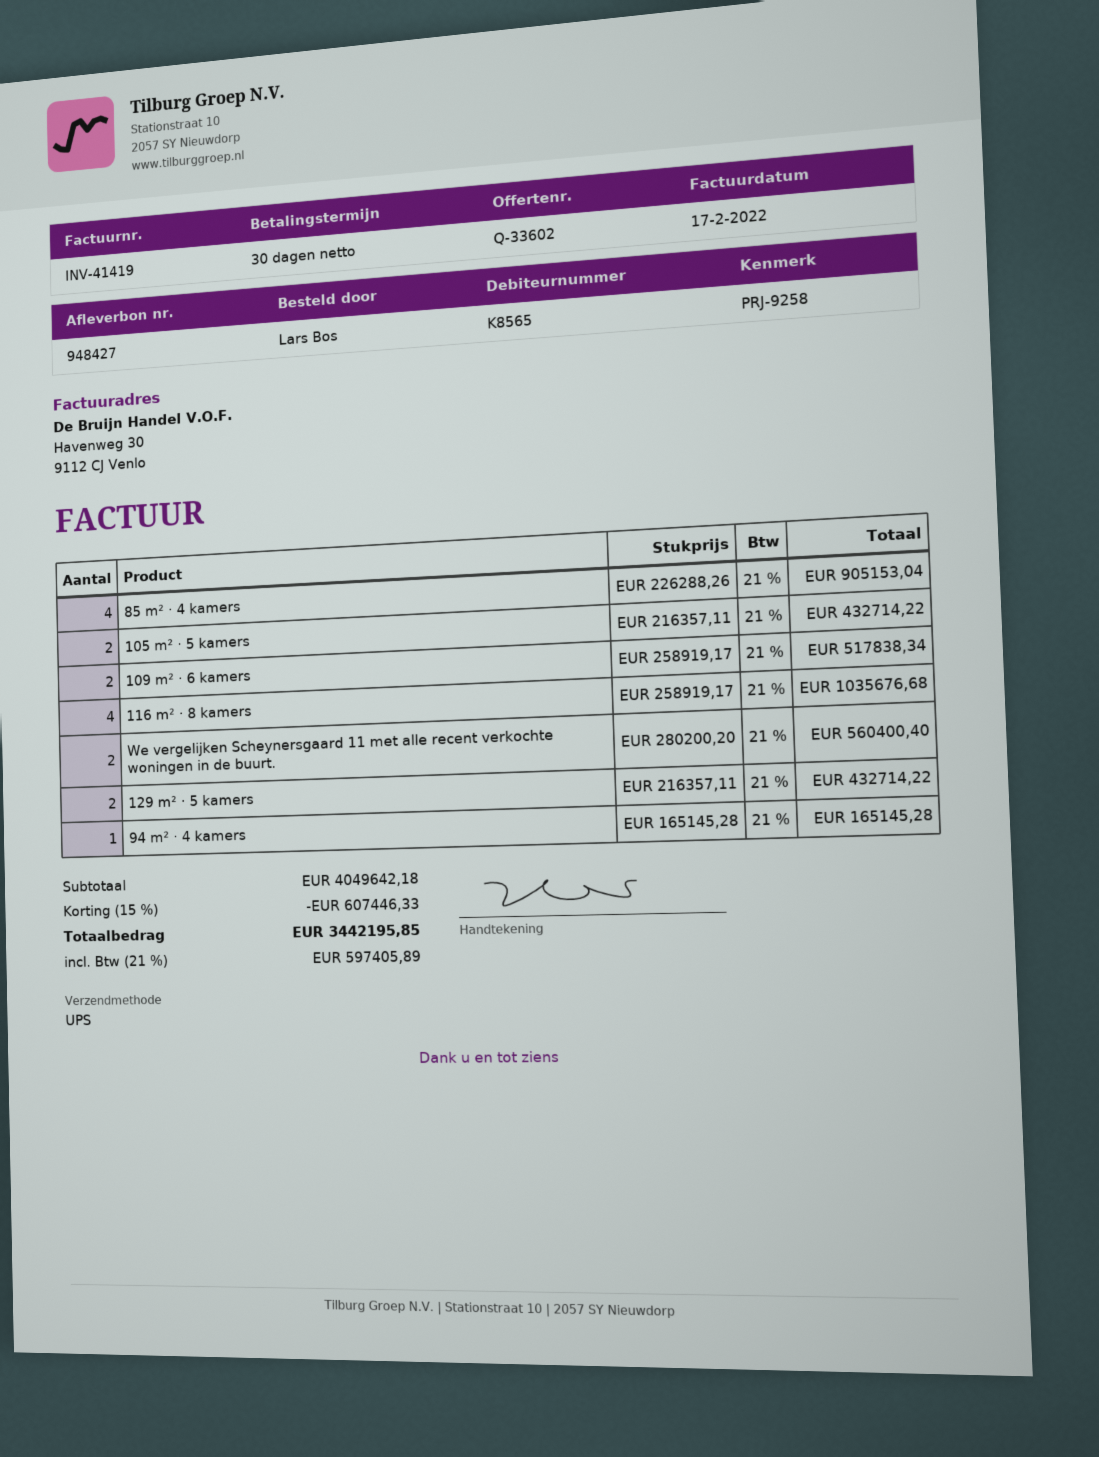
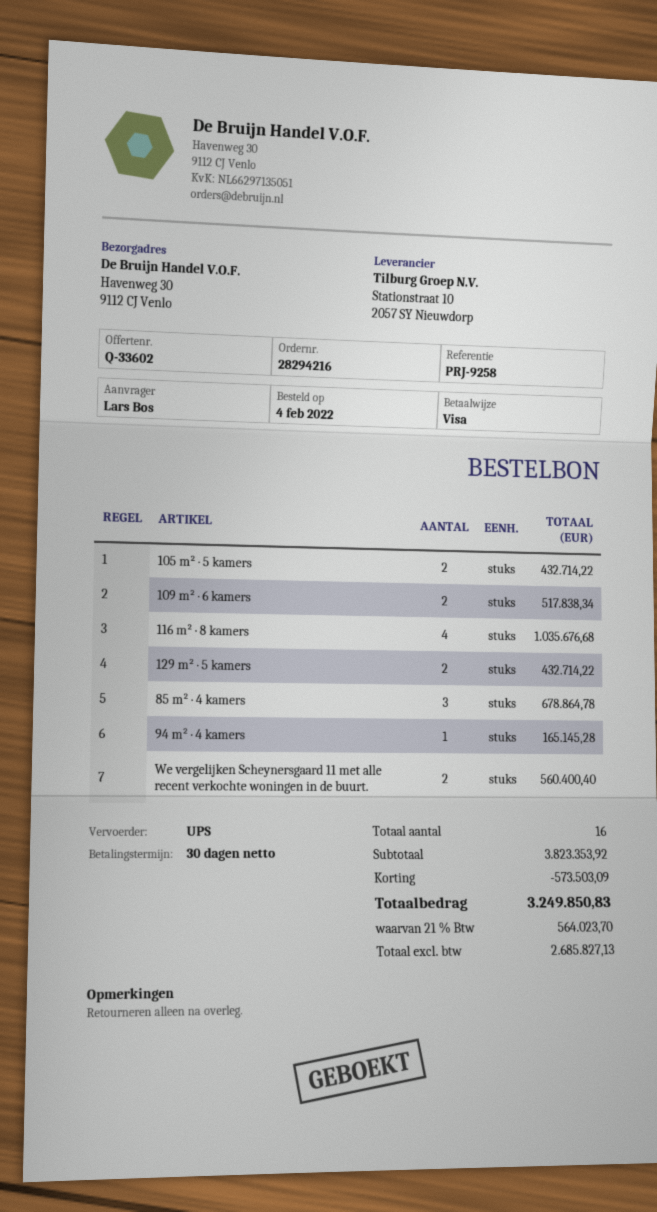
85 m² · 4 kamers: 4 for 905153.04 -> 3 for 678864.78
subtotal: 4049642.18 -> 3823353.92
discount: 607446.33 -> 573503.09
tax: 21% = 597405.89 -> 21% = 564023.70
total: 3442195.85 -> 3249850.83

